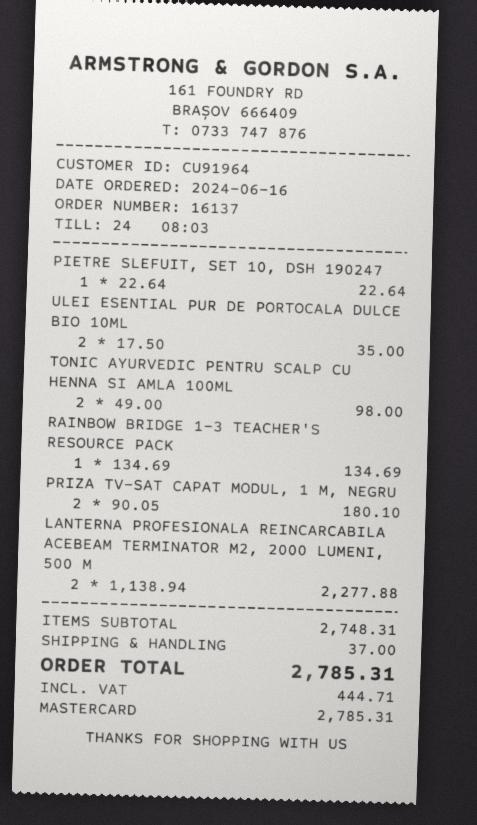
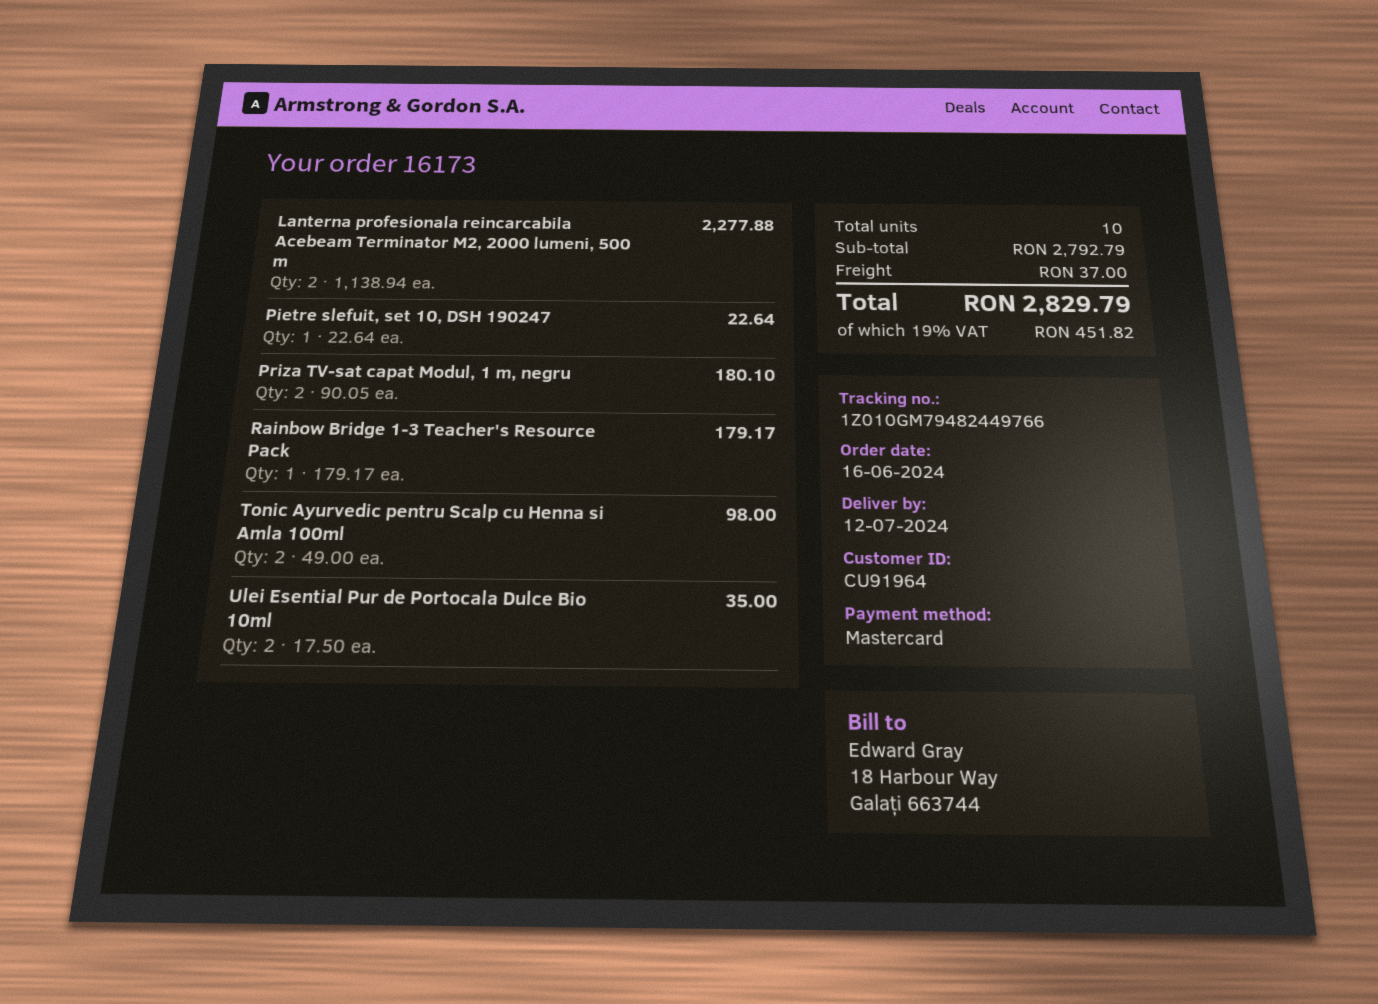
order number: 16137 -> 16173
RAINBOW BRIDGE 1-3 TEACHER'S RESOURCE PACK: 1 x 134.69 = 134.69 -> 1 x 179.17 = 179.17
subtotal: 2748.31 -> 2792.79
tax: 444.71 -> 451.82
total: 2785.31 -> 2829.79

